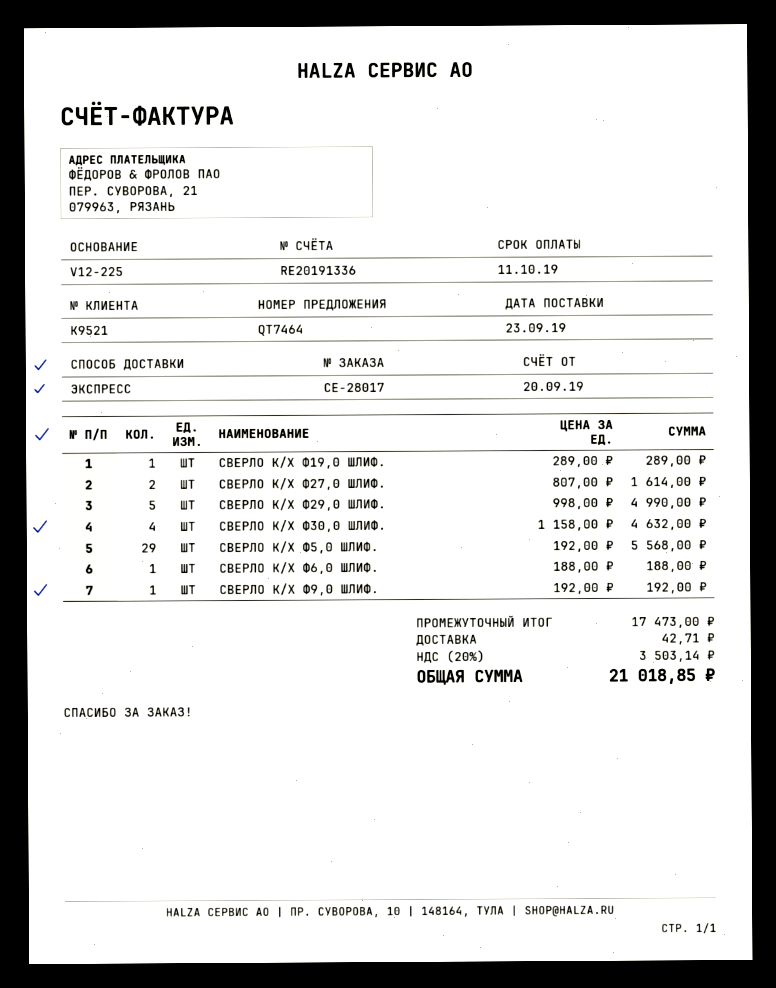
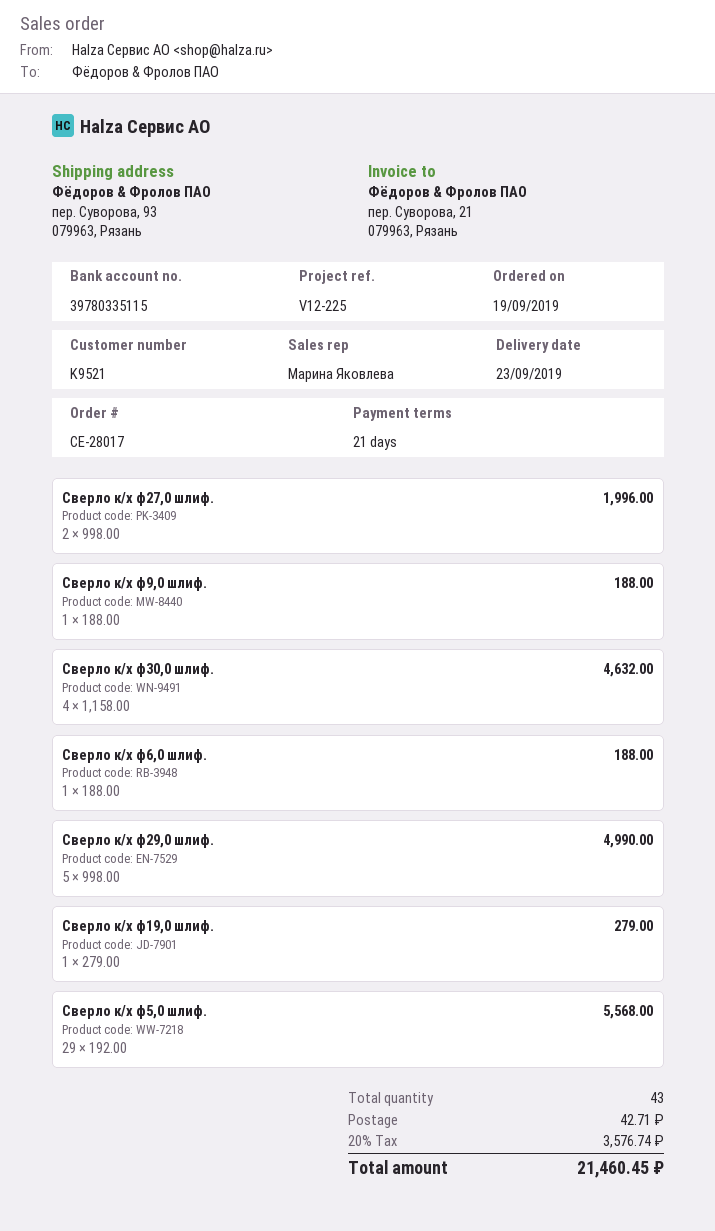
СВЕРЛО К/Х Ф19,0 ШЛИФ.: 1 x 289.00 = 289.00 -> 1 x 279.00 = 279.00
СВЕРЛО К/Х Ф27,0 ШЛИФ.: 2 x 807.00 = 1614.00 -> 2 x 998.00 = 1996.00
СВЕРЛО К/Х Ф9,0 ШЛИФ.: 1 x 192.00 = 192.00 -> 1 x 188.00 = 188.00
tax: 20% = 3503.14 -> 20% = 3576.74
total: 21018.85 -> 21460.45

